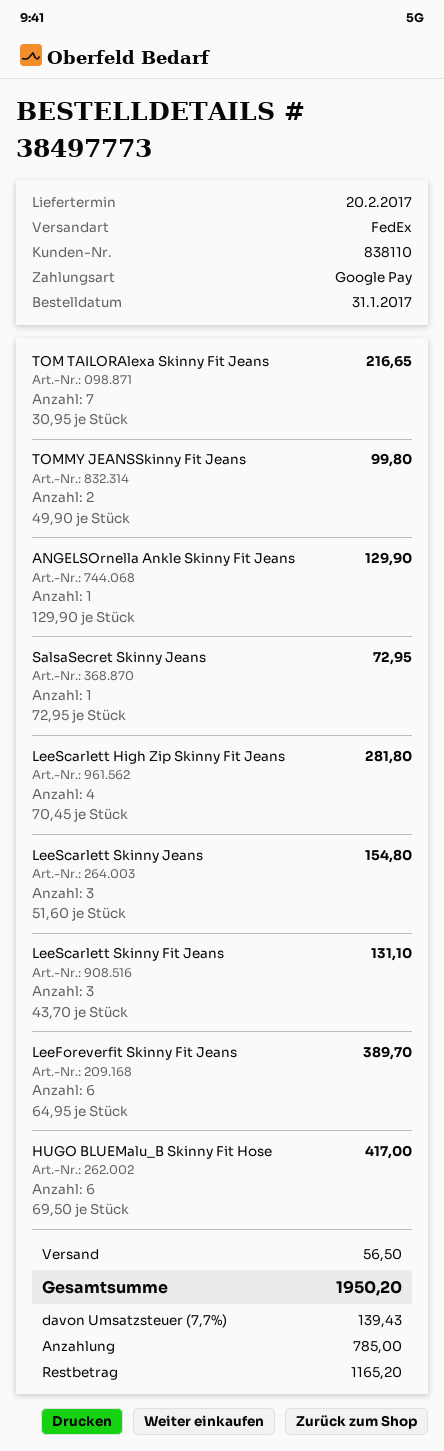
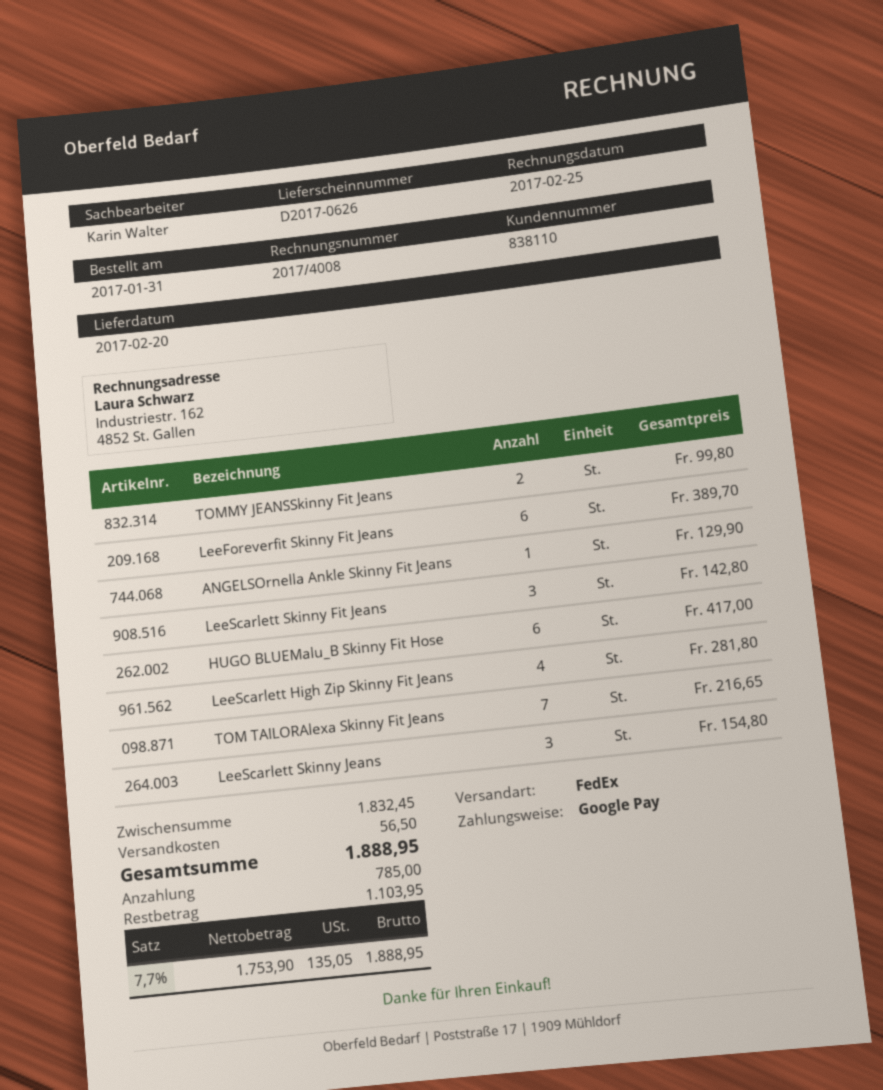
SalsaSecret Skinny Jeans: 1 for 72.95 -> none
LeeScarlett Skinny Fit Jeans: 3 for 131.10 -> 3 for 142.80
tax: 7.7% = 139.43 -> 7.7% = 135.05
total: 1950.20 -> 1888.95
balance: 1165.20 -> 1103.95

